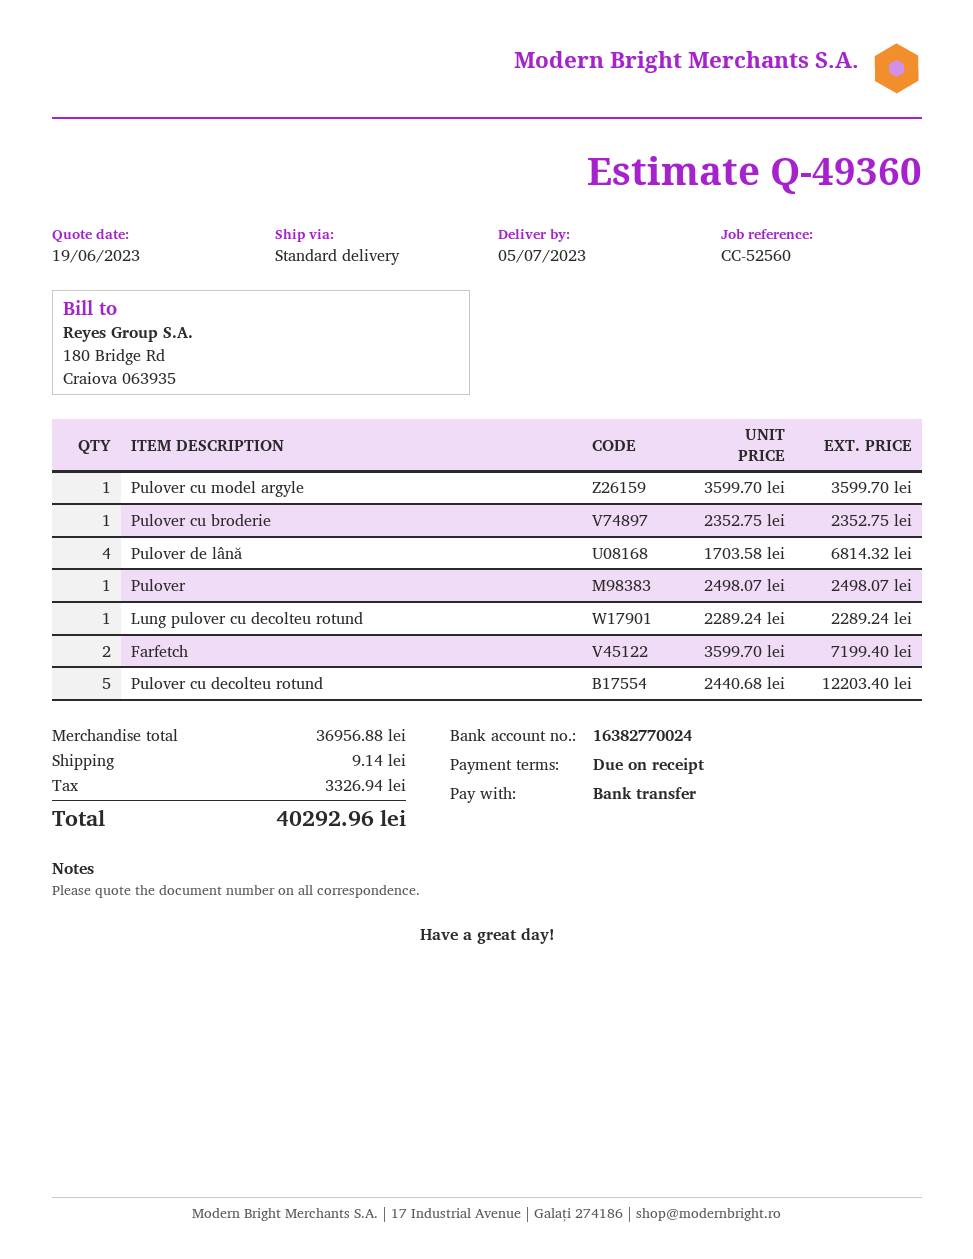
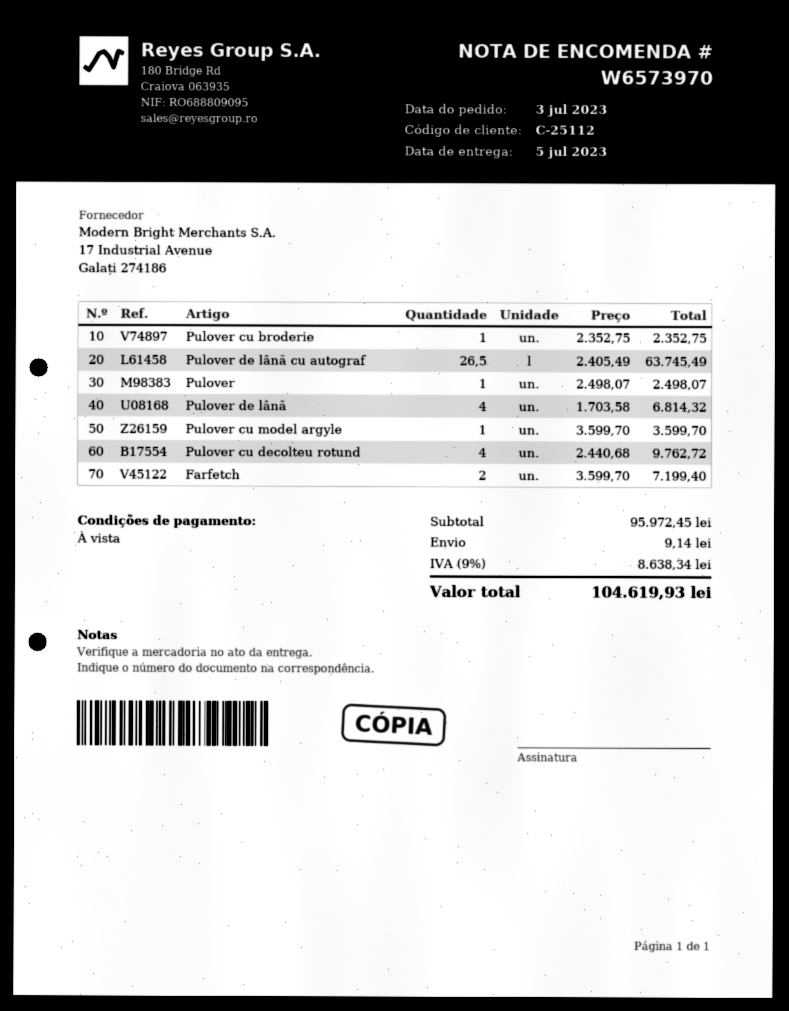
Lung pulover cu decolteu rotund: 1 x 2289.24 = 2289.24 -> none
Pulover cu decolteu rotund: 5 x 2440.68 = 12203.40 -> 4 x 2440.68 = 9762.72
Pulover de lână cu autograf: none -> 26.5 x 2405.49 = 63745.49
subtotal: 36956.88 -> 95972.45
tax: 3326.94 -> 8638.34
total: 40292.96 -> 104619.93

